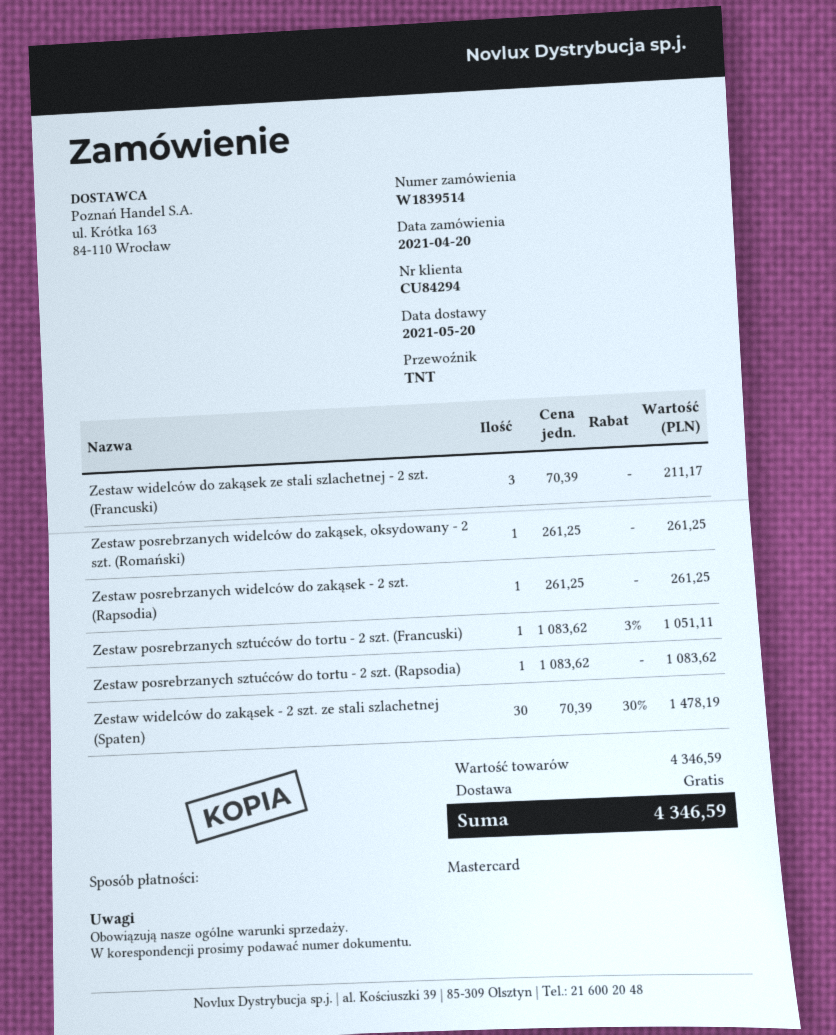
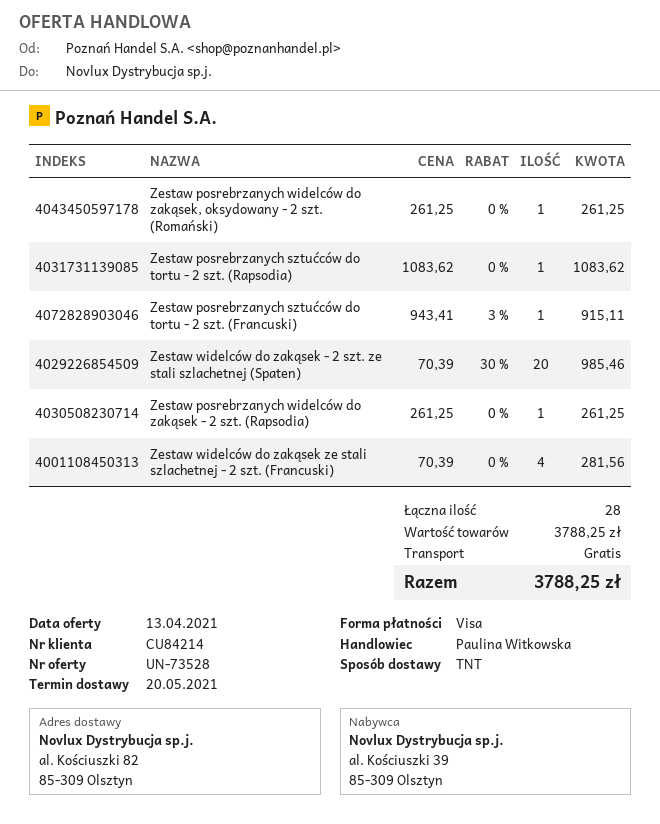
customer number: CU84294 -> CU84214
payment method: Mastercard -> Visa
Zestaw widelców do zakąsek ze stali szlachetnej - 2 szt. (Francuski): 3 x 70.39 = 211.17 -> 4 x 70.39 = 281.56
Zestaw posrebrzanych sztućców do tortu - 2 szt. (Francuski): 1 x 1083.62 - 3% = 1051.11 -> 1 x 943.41 - 3% = 915.11
Zestaw widelców do zakąsek - 2 szt. ze stali szlachetnej (Spaten): 30 x 70.39 - 30% = 1478.19 -> 20 x 70.39 - 30% = 985.46
subtotal: 4346.59 -> 3788.25
total: 4346.59 -> 3788.25

